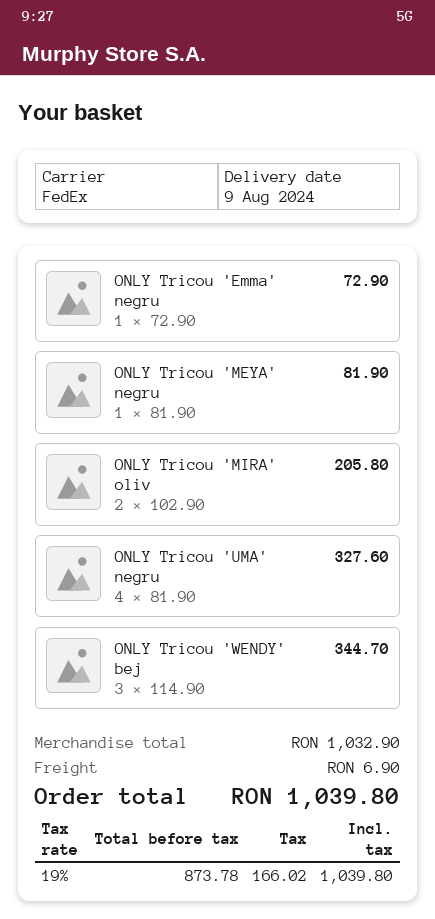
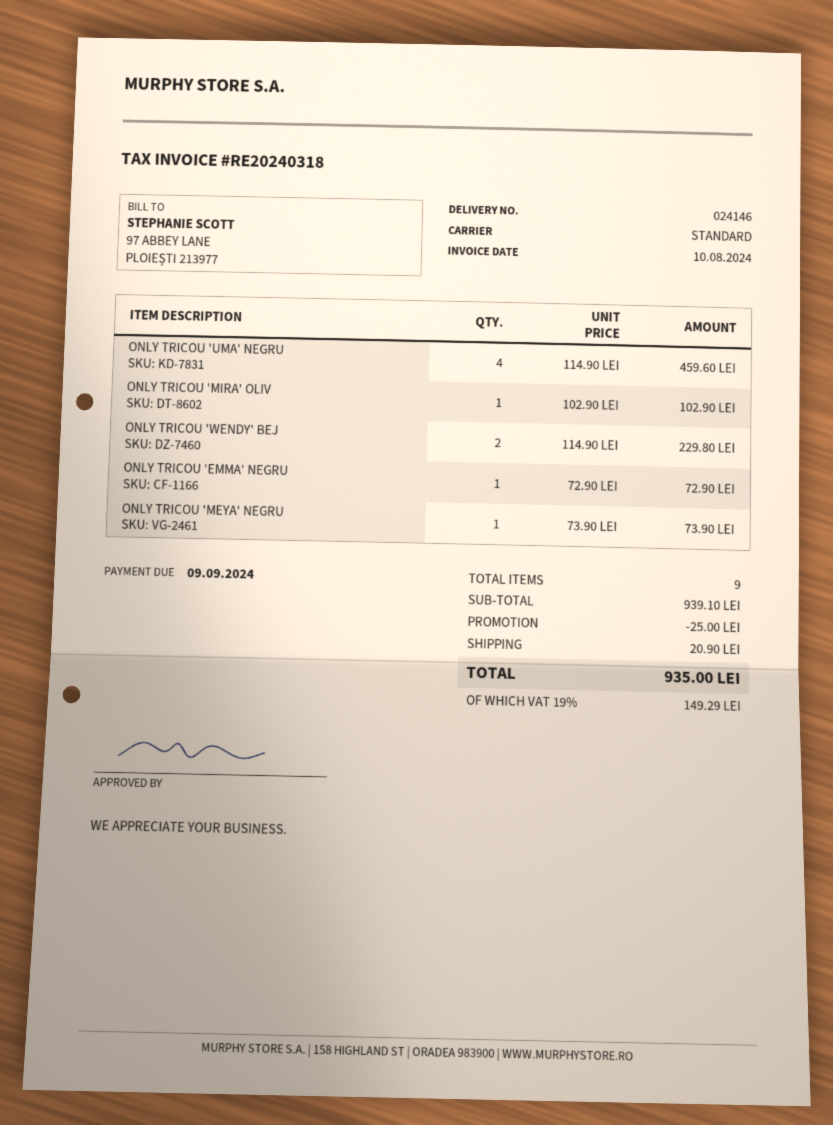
shipping method: FedEx -> standard
ONLY Tricou 'MEYA' negru: 1 x 81.90 = 81.90 -> 1 x 73.90 = 73.90
ONLY Tricou 'MIRA' oliv: 2 x 102.90 = 205.80 -> 1 x 102.90 = 102.90
ONLY Tricou 'UMA' negru: 4 x 81.90 = 327.60 -> 4 x 114.90 = 459.60
ONLY Tricou 'WENDY' bej: 3 x 114.90 = 344.70 -> 2 x 114.90 = 229.80
subtotal: 1032.90 -> 939.10
discount: none -> 25.00
shipping: 6.90 -> 20.90
tax: 19% = 166.02 -> 19% = 149.29
total: 1039.80 -> 935.00

